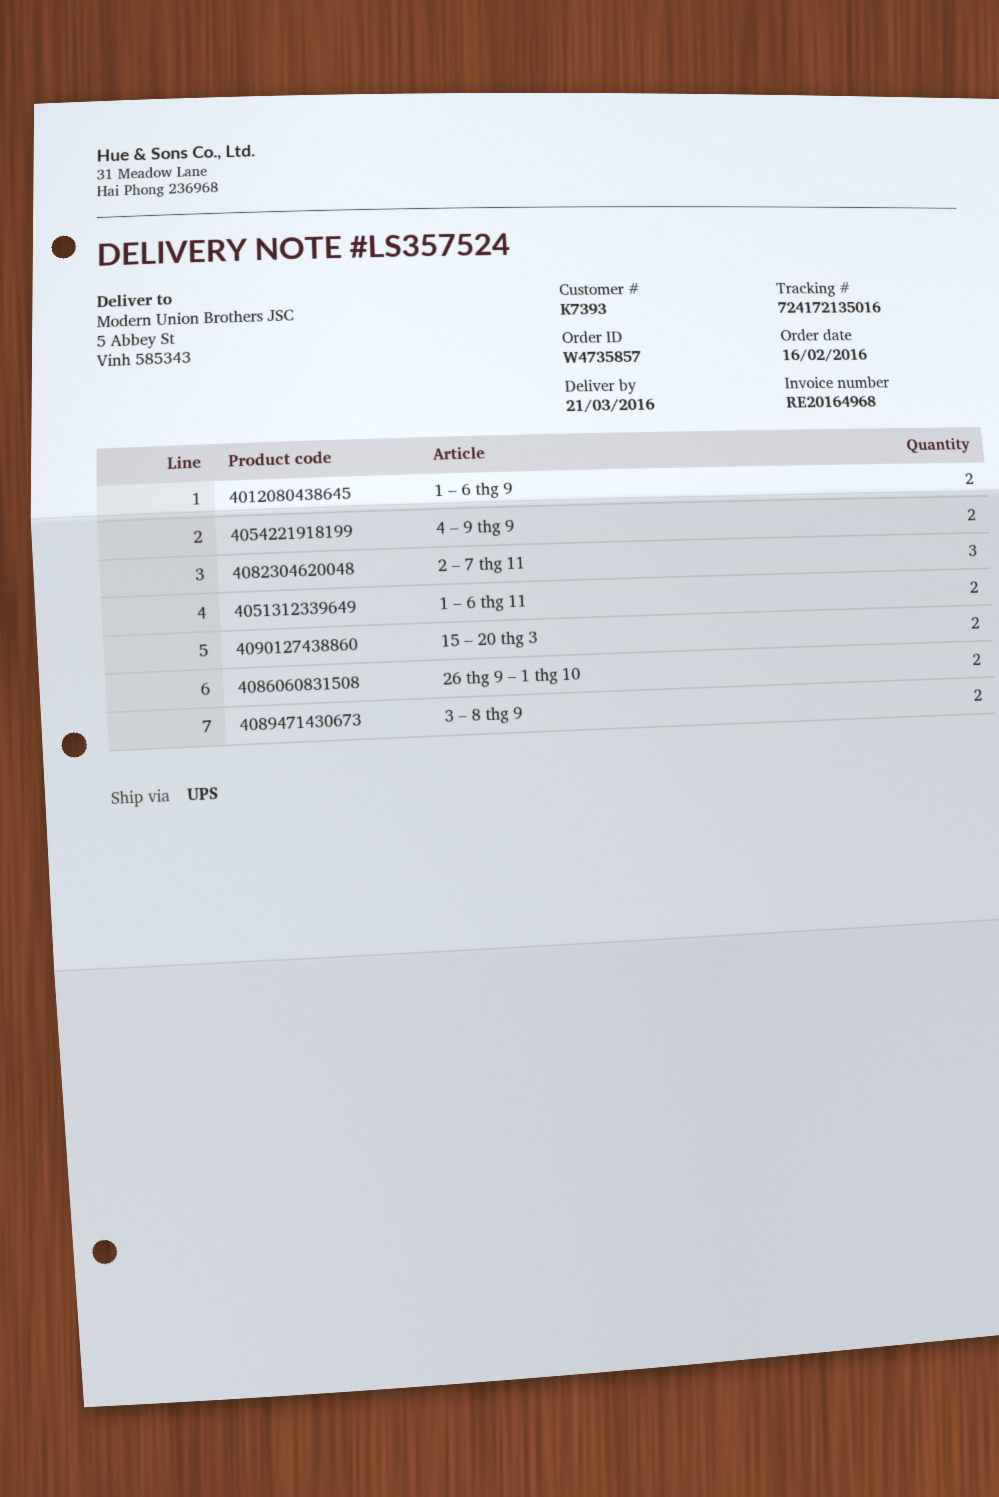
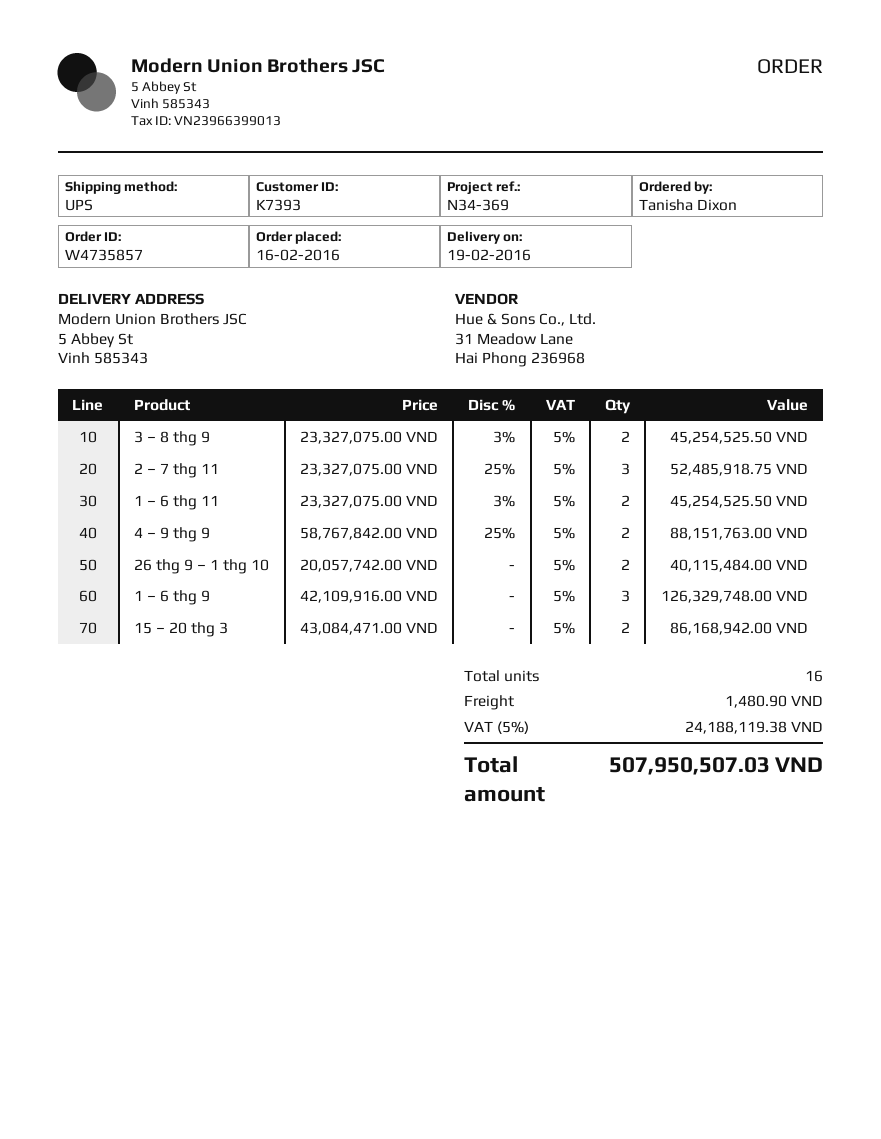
delivery date: 2016-03-21 -> 2016-02-19
1 – 6 thg 9: 2 -> 3

